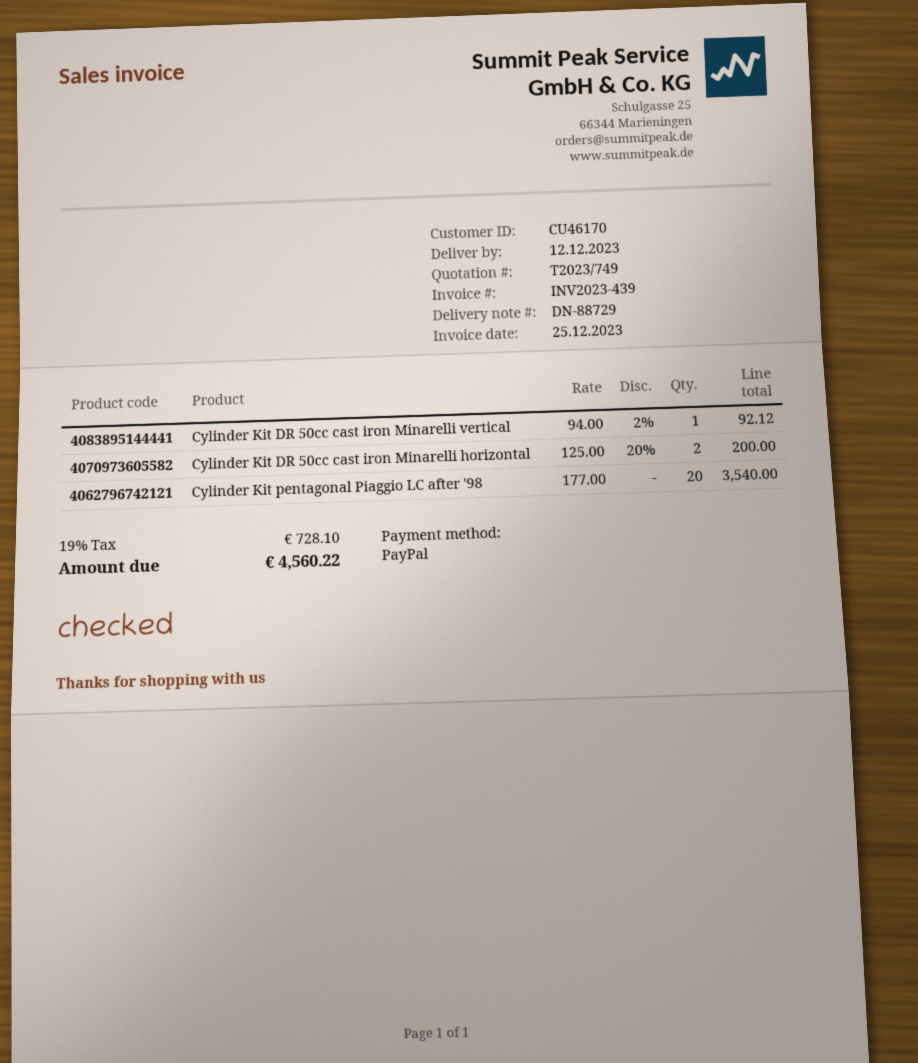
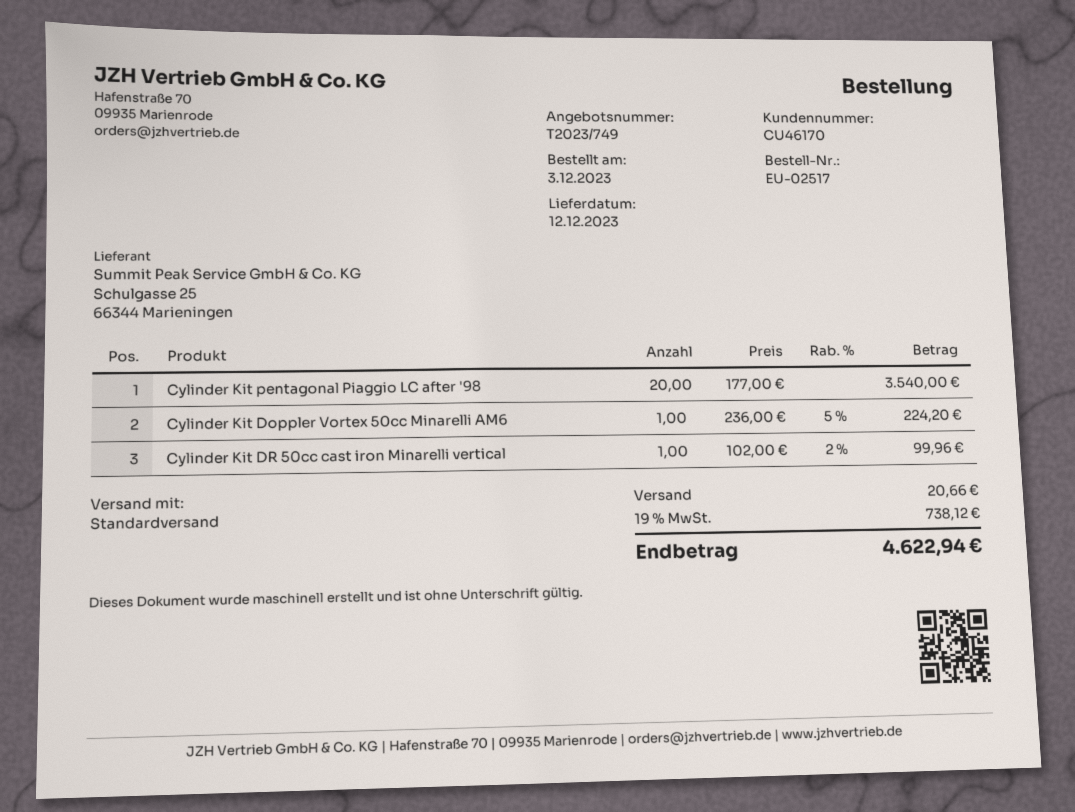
Cylinder Kit DR 50cc cast iron Minarelli vertical: 1 x 94.00 - 2% = 92.12 -> 1 x 102.00 - 2% = 99.96
Cylinder Kit DR 50cc cast iron Minarelli horizontal: 2 x 125.00 - 20% = 200.00 -> none
Cylinder Kit Doppler Vortex 50cc Minarelli AM6: none -> 1 x 236.00 - 5% = 224.20
shipping: none -> 20.66
tax: 19% = 728.10 -> 19% = 738.12
total: 4560.22 -> 4622.94

